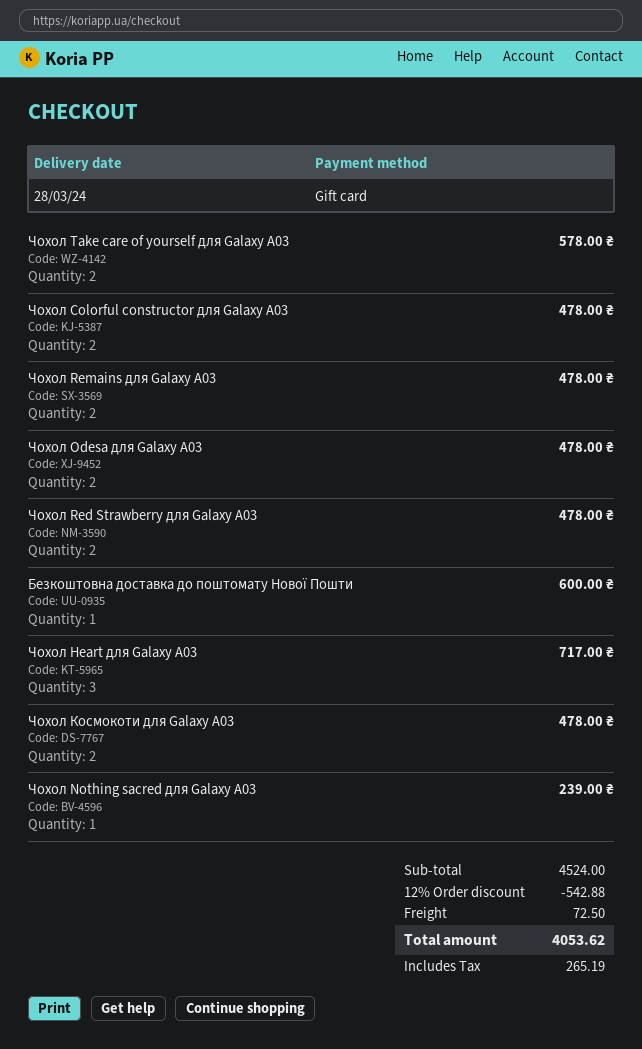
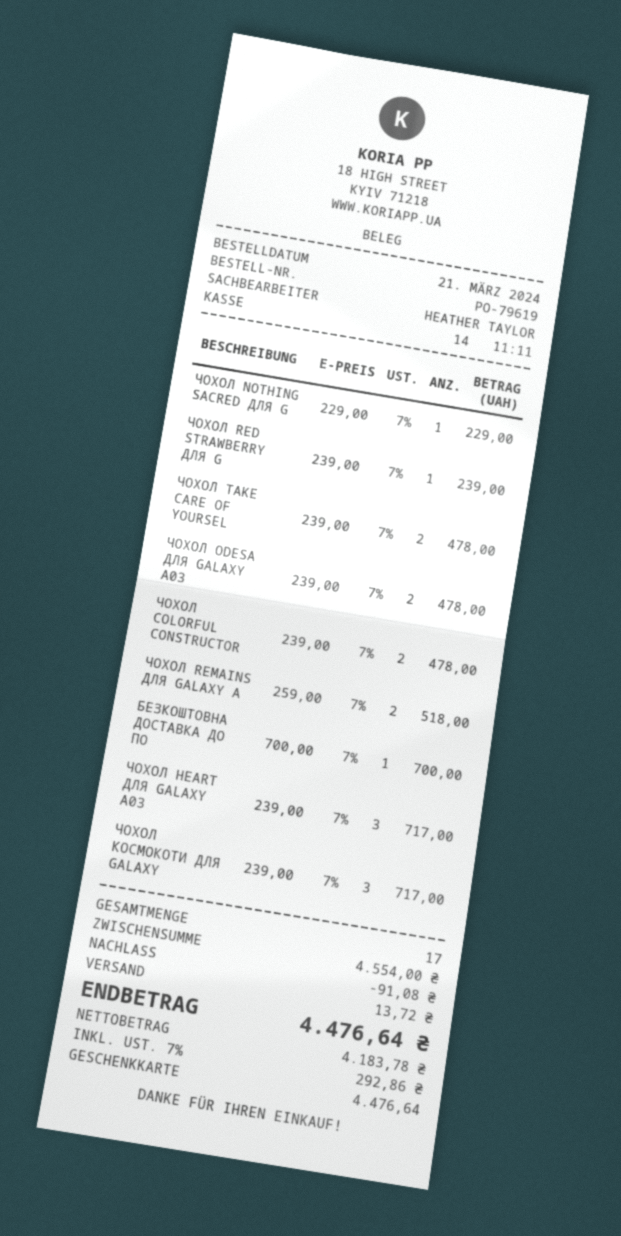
Чохол Take care of yourself для Galaxy A03: 2 for 578.00 -> 2 for 478.00
Чохол Remains для Galaxy A03: 2 for 478.00 -> 2 for 518.00
Чохол Red Strawberry для Galaxy A03: 2 for 478.00 -> 1 for 239.00
Безкоштовна доставка до поштомату Нової Пошти: 1 for 600.00 -> 1 for 700.00
Чохол Космокоти для Galaxy A03: 2 for 478.00 -> 3 for 717.00
Чохол Nothing sacred для Galaxy A03: 1 for 239.00 -> 1 for 229.00
subtotal: 4524.00 -> 4554.00
discount: 542.88 -> 91.08
shipping: 72.50 -> 13.72
tax: 265.19 -> 292.86
total: 4053.62 -> 4476.64

